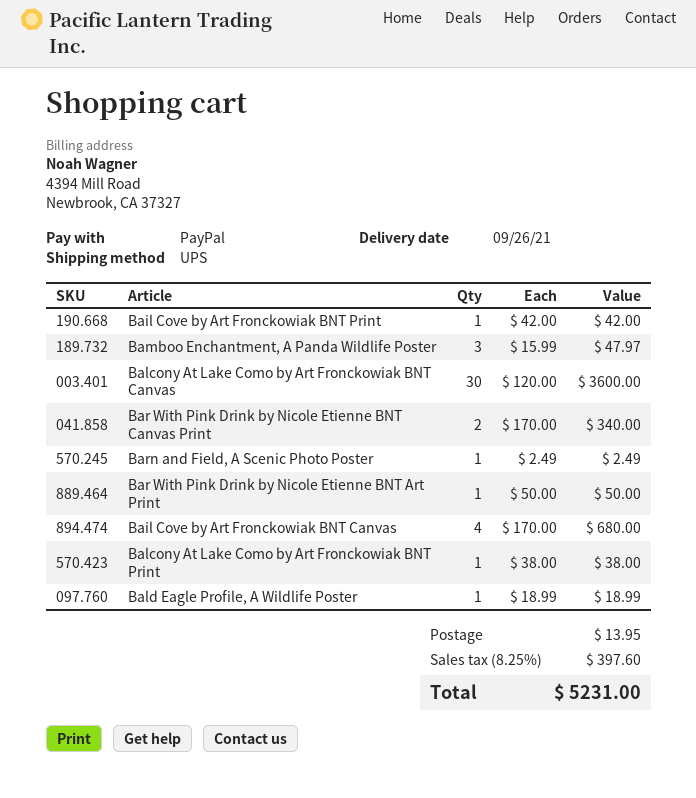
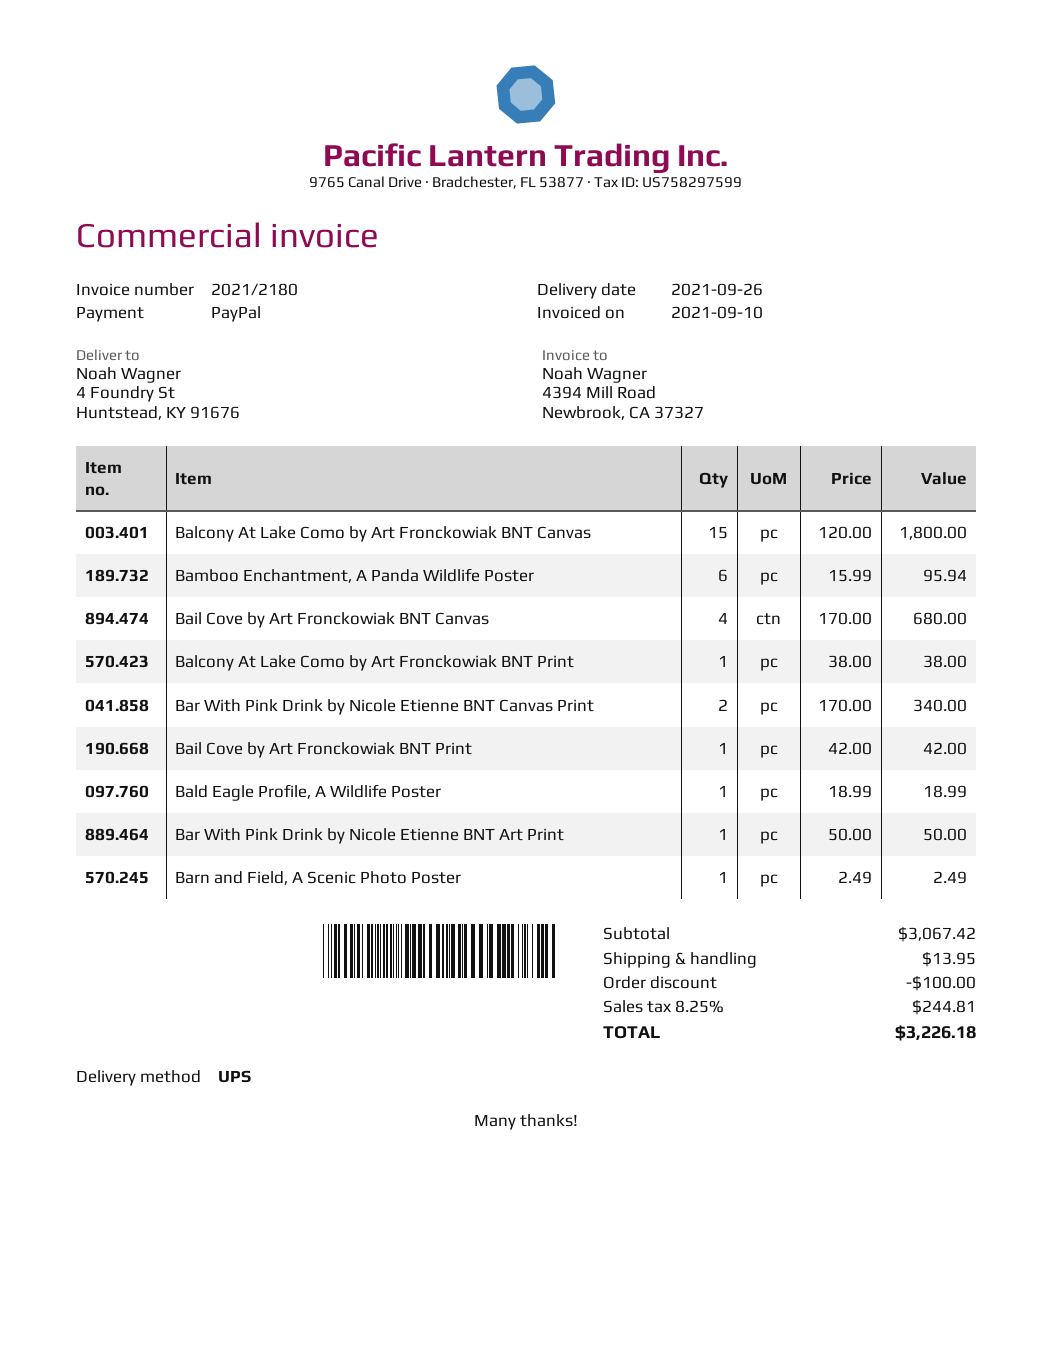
Bamboo Enchantment, A Panda Wildlife Poster: 3 x 15.99 = 47.97 -> 6 x 15.99 = 95.94
Balcony At Lake Como by Art Fronckowiak BNT Canvas: 30 x 120.00 = 3600.00 -> 15 x 120.00 = 1800.00
discount: none -> 100.00
tax: 8.25% = 397.60 -> 8.25% = 244.81
total: 5231.00 -> 3226.18

